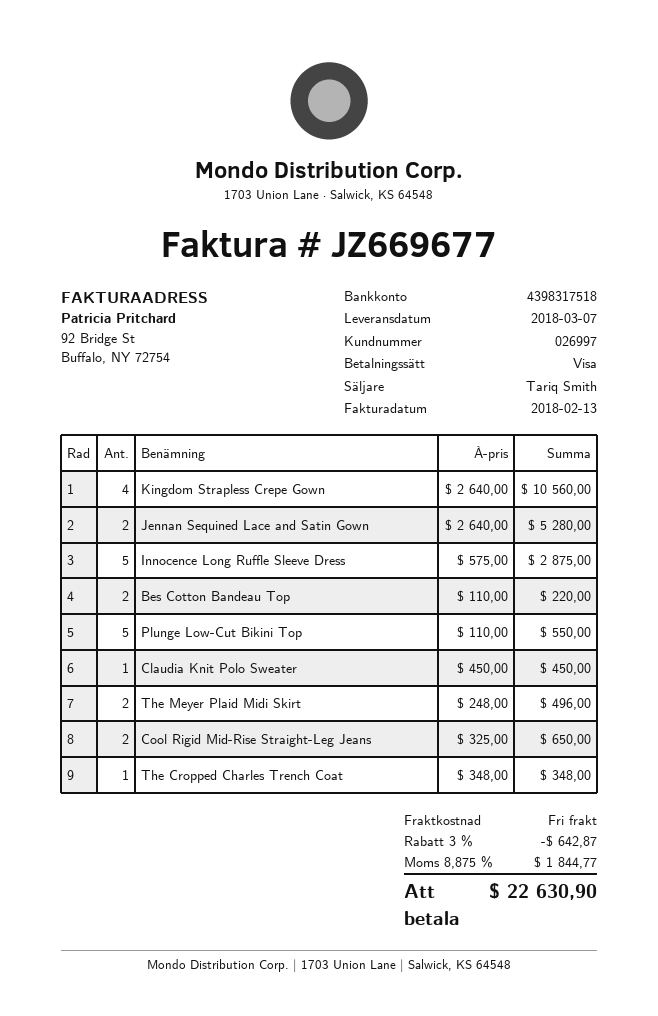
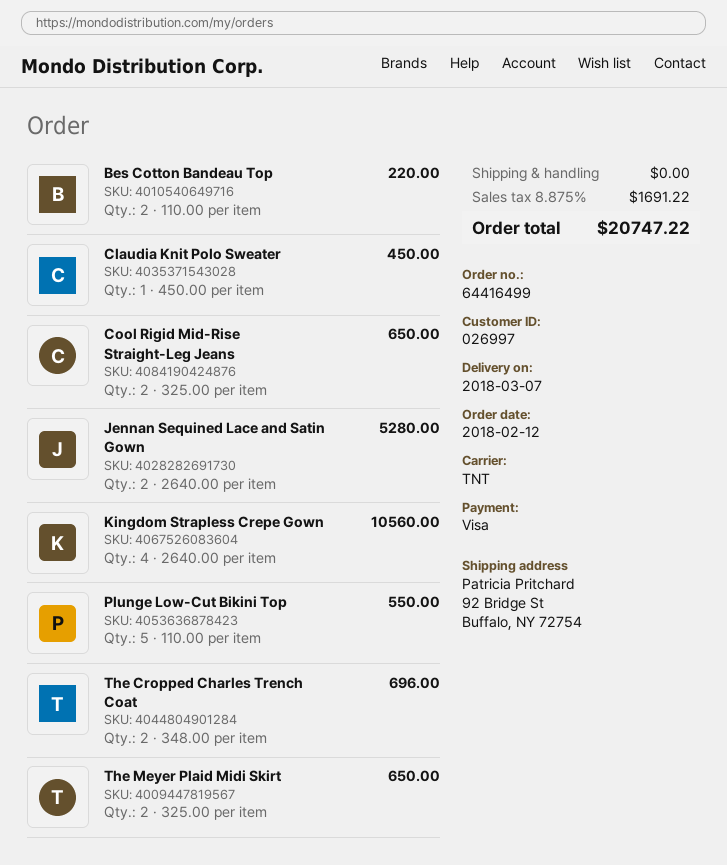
Innocence Long Ruffle Sleeve Dress: 5 x 575.00 = 2875.00 -> none
The Meyer Plaid Midi Skirt: 2 x 248.00 = 496.00 -> 2 x 325.00 = 650.00
The Cropped Charles Trench Coat: 1 x 348.00 = 348.00 -> 2 x 348.00 = 696.00
discount: 3% = 642.87 -> none
tax: 8.875% = 1844.77 -> 8.875% = 1691.22
total: 22630.90 -> 20747.22

